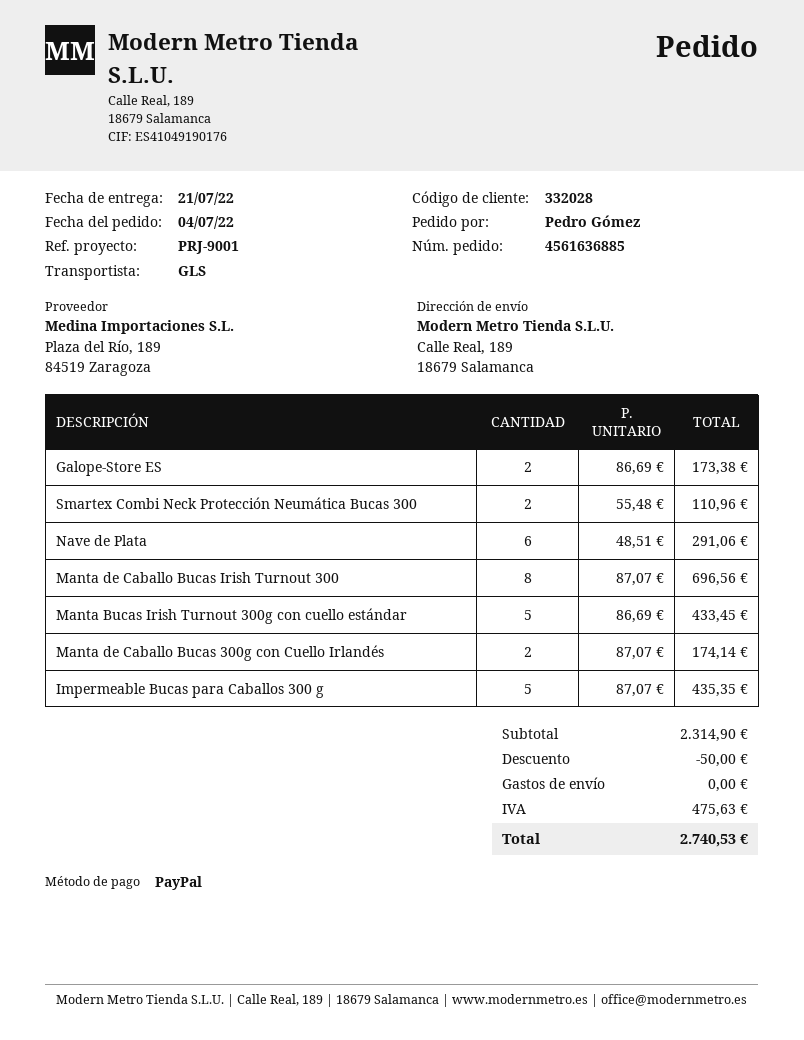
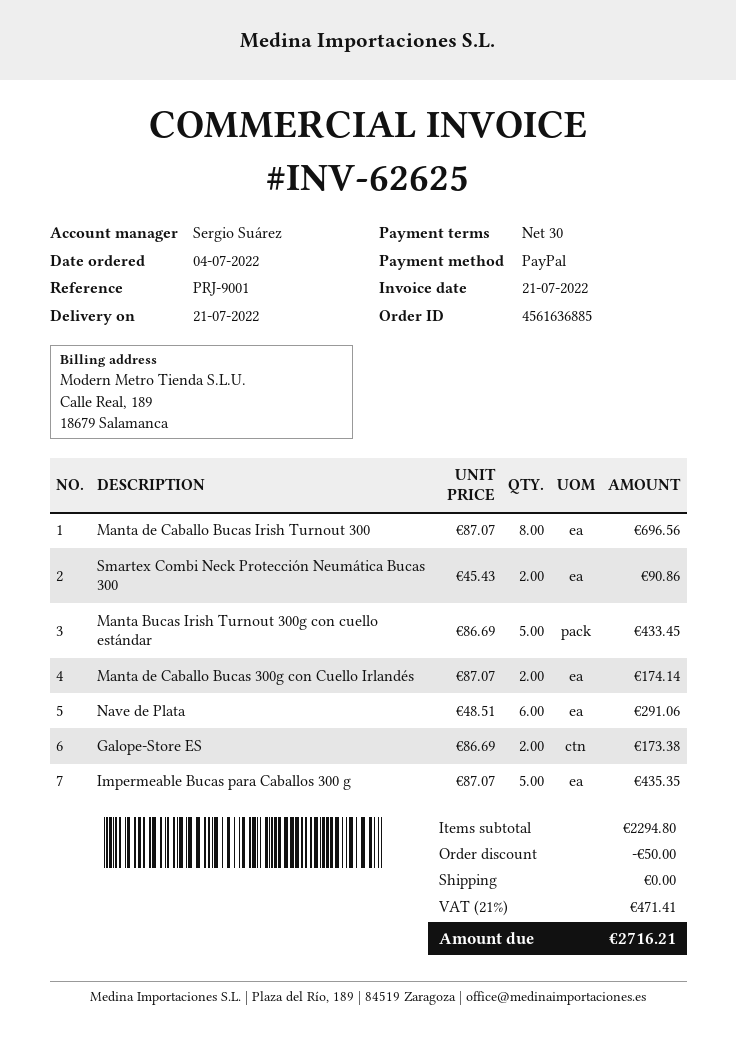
Smartex Combi Neck Protección Neumática Bucas 300: 2 x 55.48 = 110.96 -> 2 x 45.43 = 90.86
subtotal: 2314.90 -> 2294.80
tax: 475.63 -> 471.41
total: 2740.53 -> 2716.21

